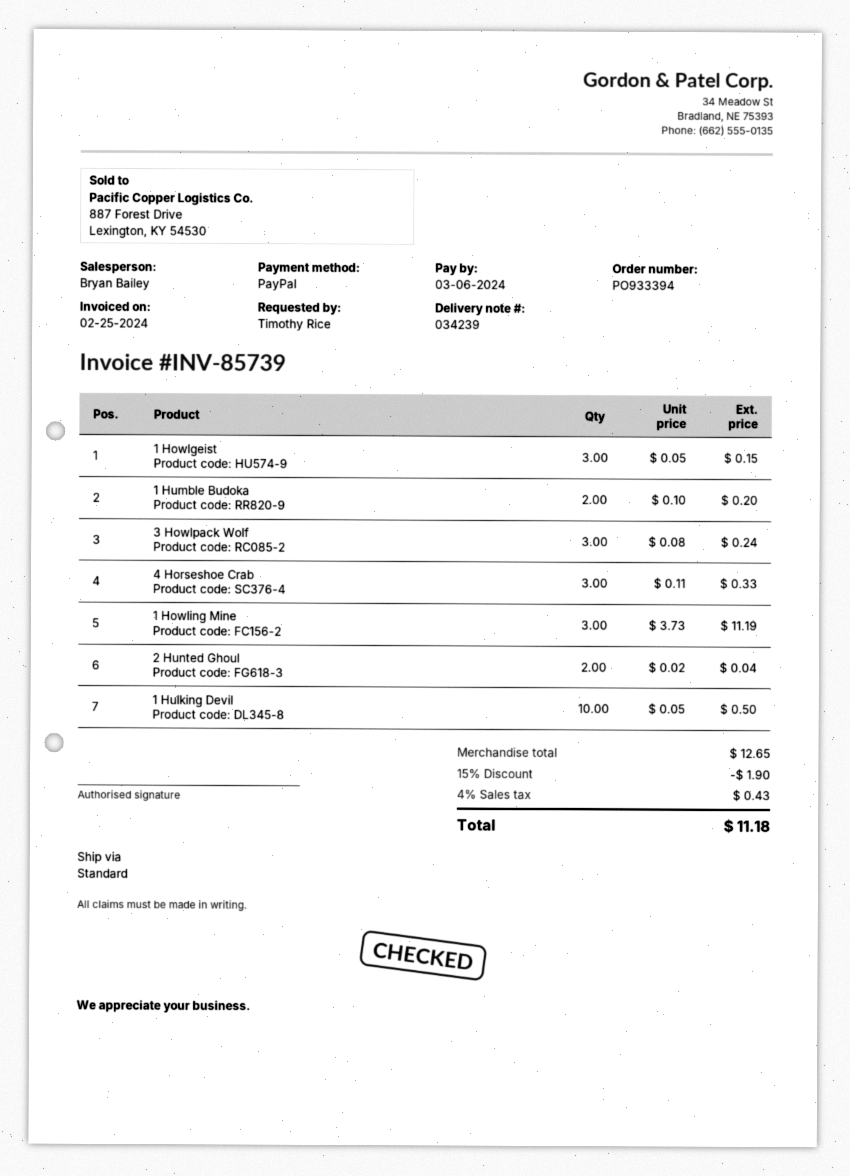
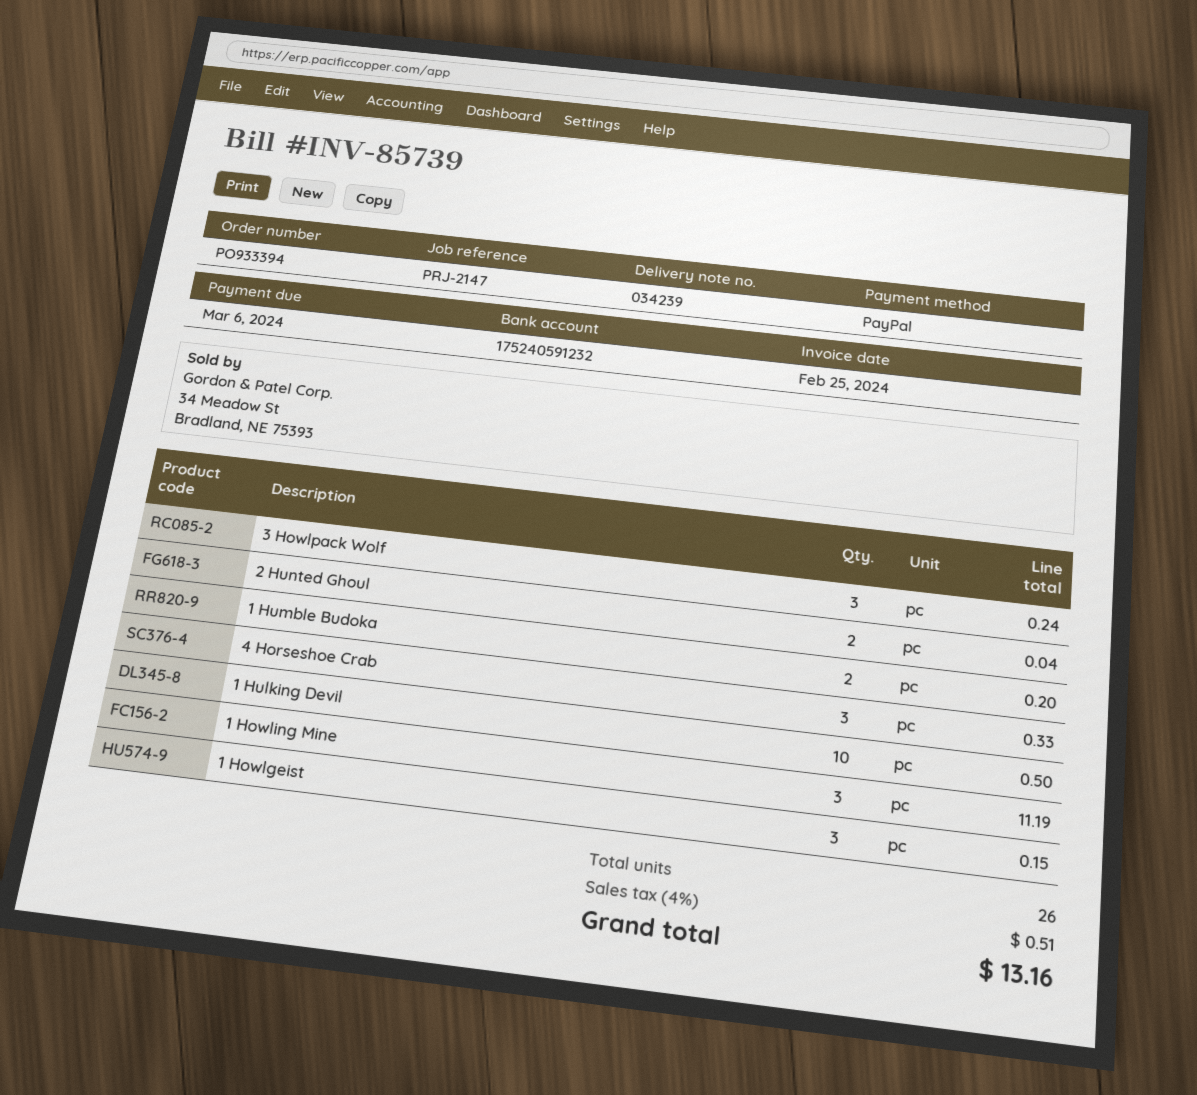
discount: 15% = 1.90 -> none
tax: 4% = 0.43 -> 4% = 0.51
total: 11.18 -> 13.16

